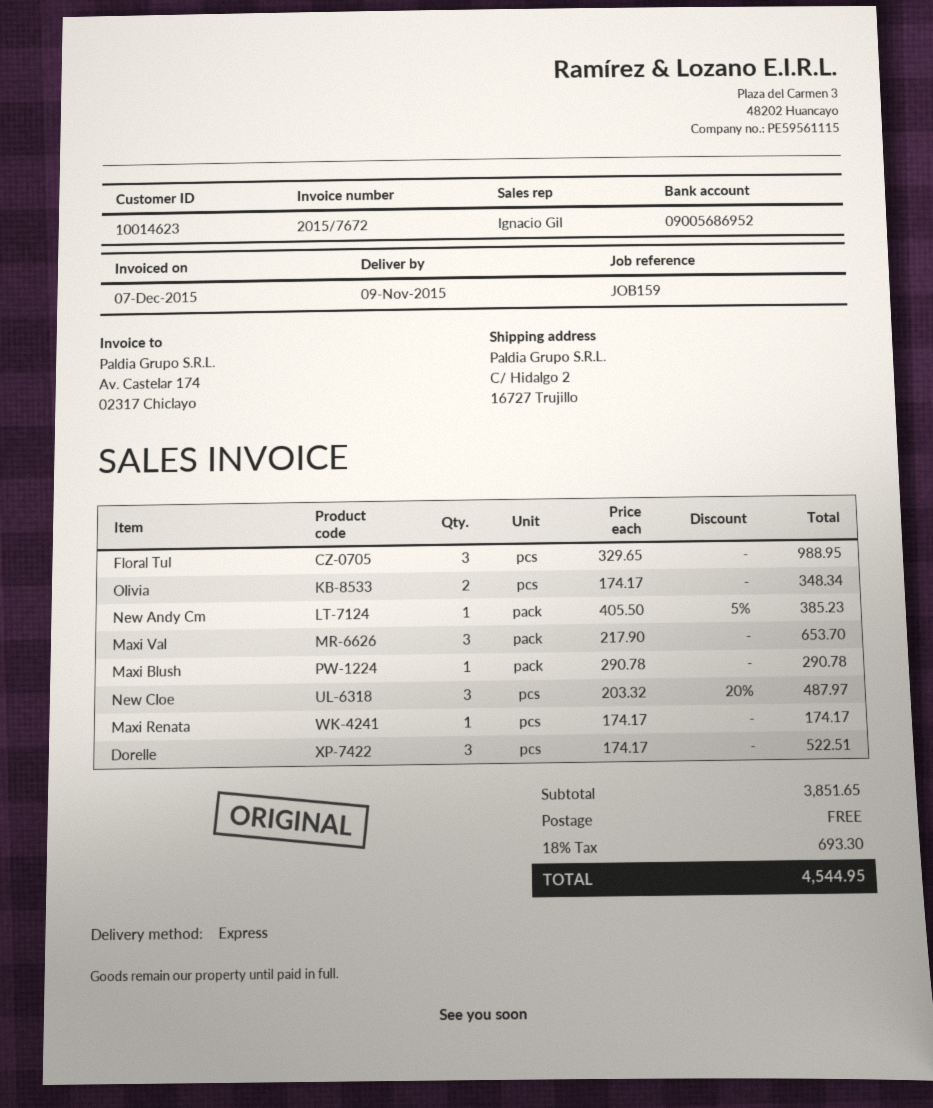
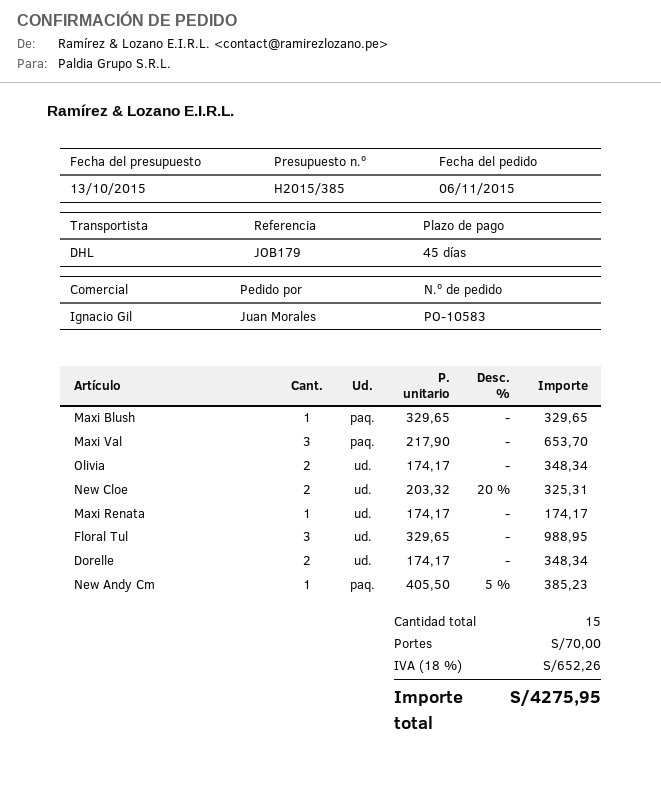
reference: JOB159 -> JOB179
shipping method: express -> DHL
Maxi Blush: 1 x 290.78 = 290.78 -> 1 x 329.65 = 329.65
New Cloe: 3 x 203.32 - 20% = 487.97 -> 2 x 203.32 - 20% = 325.31
Dorelle: 3 x 174.17 = 522.51 -> 2 x 174.17 = 348.34
shipping: 0.00 -> 70.00
tax: 18% = 693.30 -> 18% = 652.26
total: 4544.95 -> 4275.95

